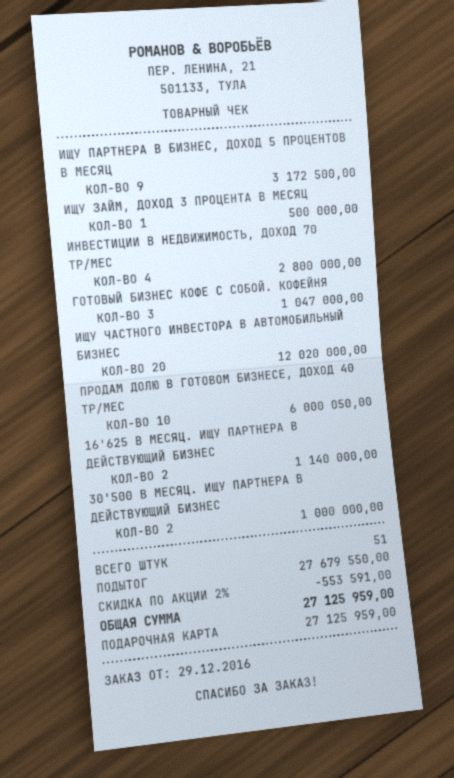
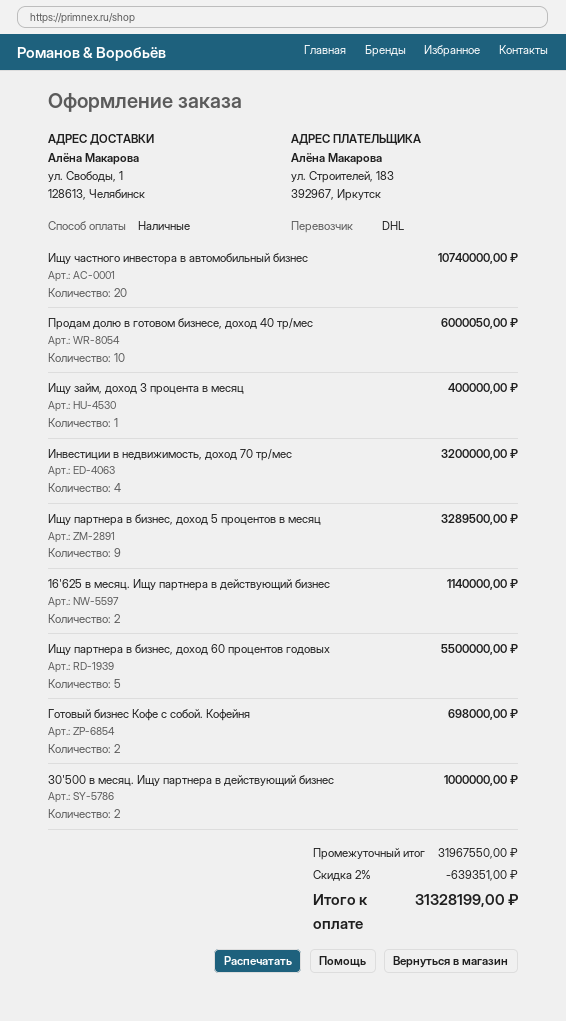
payment method: gift card -> cash
ИЩУ ПАРТНЕРА В БИЗНЕС, ДОХОД 5 ПРОЦЕНТОВ В МЕСЯЦ: 9 for 3172500.00 -> 9 for 3289500.00
ИЩУ ЗАЙМ, ДОХОД 3 ПРОЦЕНТА В МЕСЯЦ: 1 for 500000.00 -> 1 for 400000.00
ИНВЕСТИЦИИ В НЕДВИЖИМОСТЬ, ДОХОД 70 ТР/МЕС: 4 for 2800000.00 -> 4 for 3200000.00
ГОТОВЫЙ БИЗНЕС КОФЕ С СОБОЙ. КОФЕЙНЯ: 3 for 1047000.00 -> 2 for 698000.00
ИЩУ ЧАСТНОГО ИНВЕСТОРА В АВТОМОБИЛЬНЫЙ БИЗНЕС: 20 for 12020000.00 -> 20 for 10740000.00
Ищу партнера в бизнес, доход 60 процентов годовых: none -> 5 for 5500000.00
subtotal: 27679550.00 -> 31967550.00
discount: 2% = 553591.00 -> 2% = 639351.00
total: 27125959.00 -> 31328199.00

